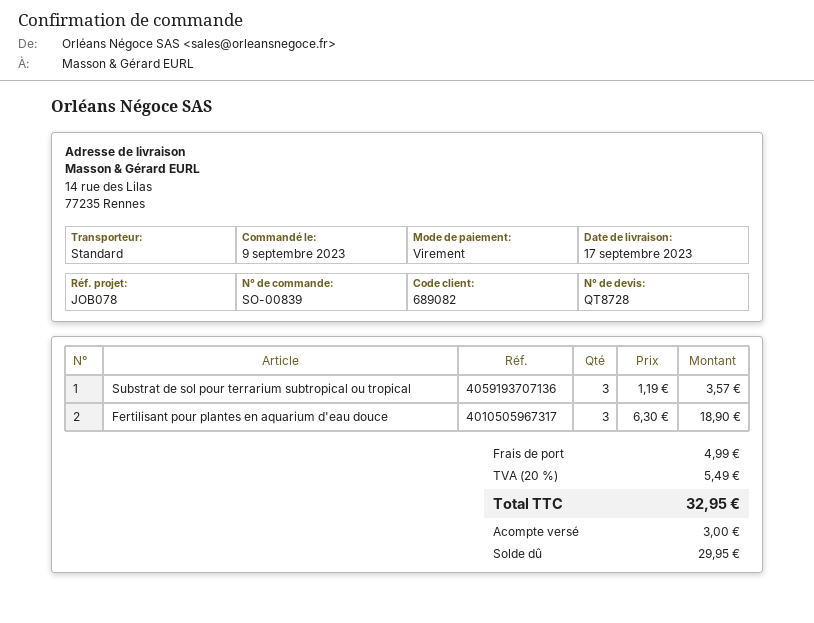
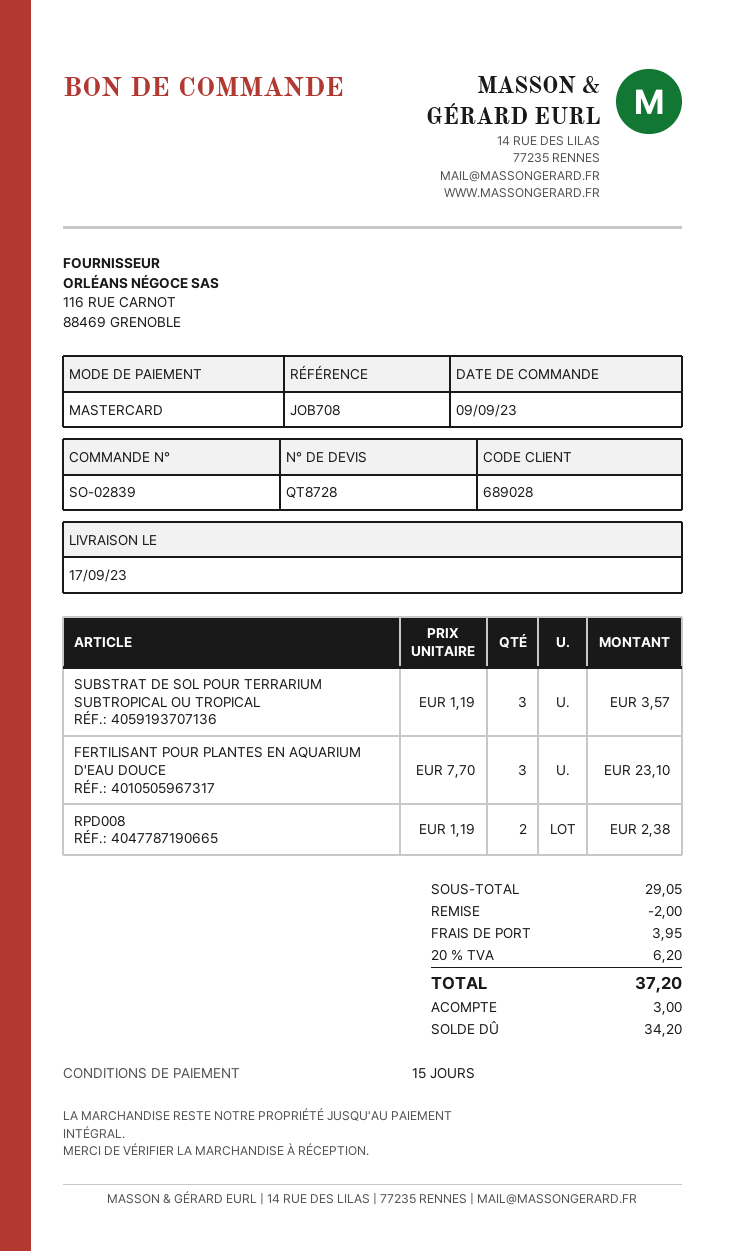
order number: SO-00839 -> SO-02839
customer number: 689082 -> 689028
reference: JOB078 -> JOB708
payment method: bank transfer -> Mastercard
Fertilisant pour plantes en aquarium d'eau douce: 3 x 6.30 = 18.90 -> 3 x 7.70 = 23.10
RPD008: none -> 2 x 1.19 = 2.38
discount: none -> 2.00
shipping: 4.99 -> 3.95
tax: 20% = 5.49 -> 20% = 6.20
total: 32.95 -> 37.20
balance: 29.95 -> 34.20

